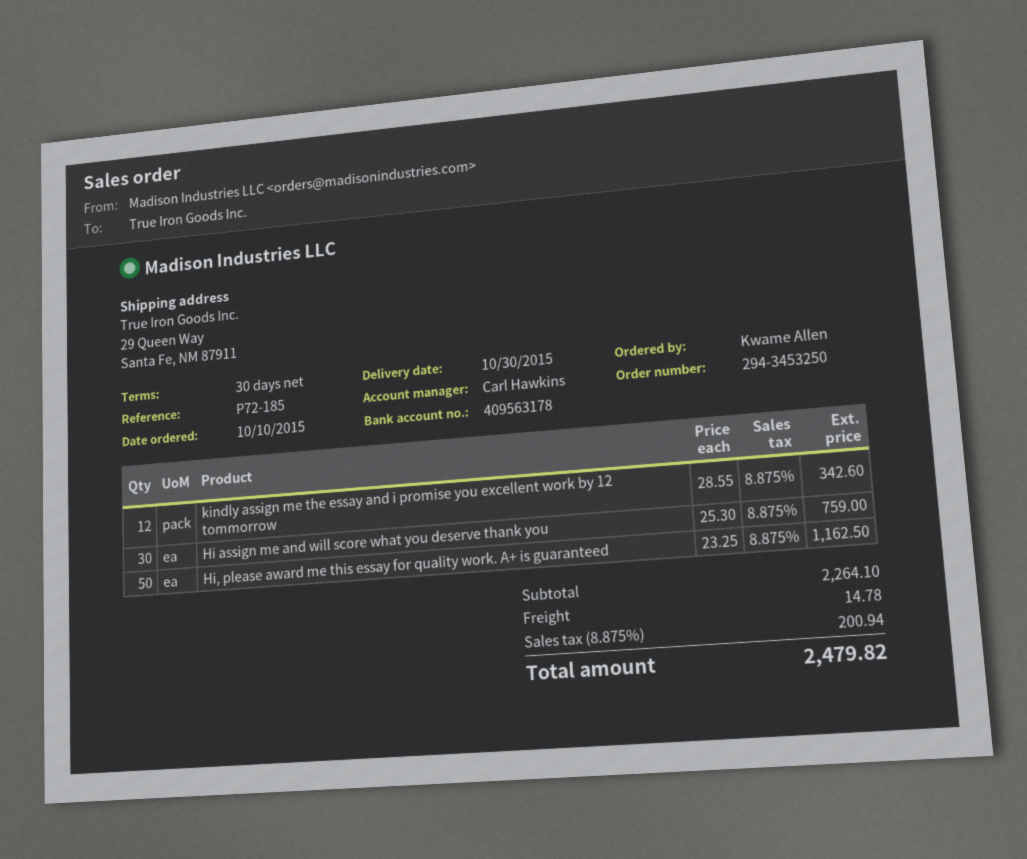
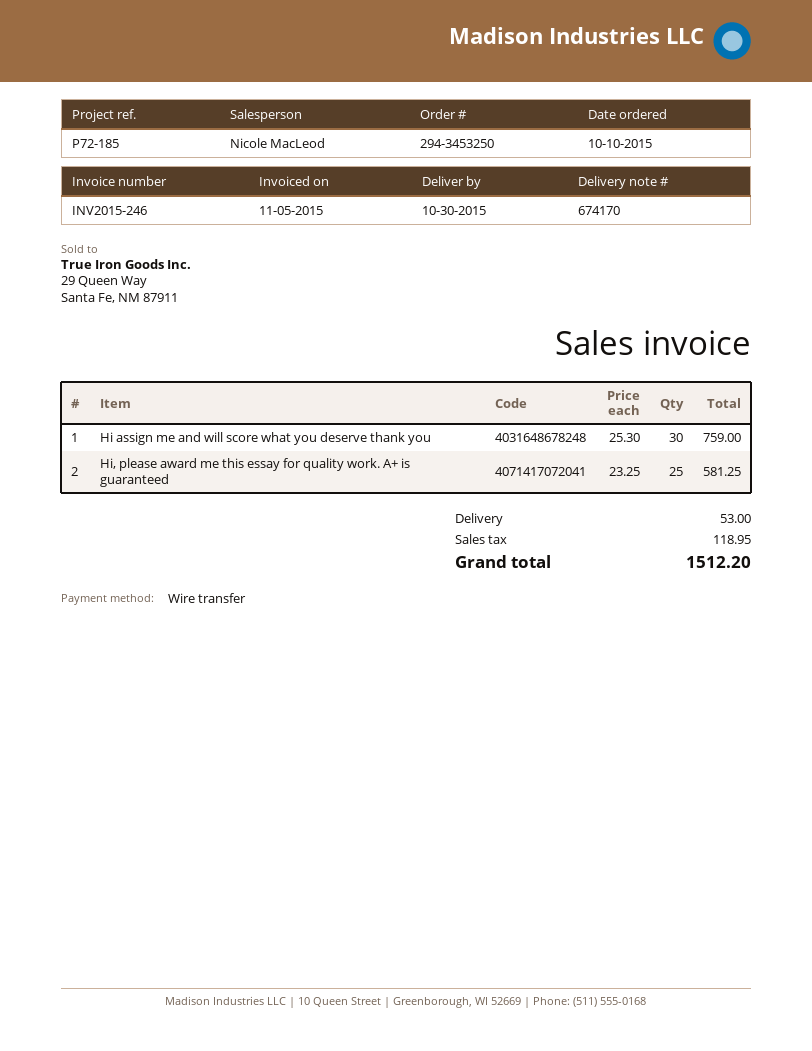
sales rep: Carl Hawkins -> Nicole MacLeod
kindly assign me the essay and i promise you excellent work by 12 tommorrow: 12 x 28.55 = 342.60 -> none
Hi, please award me this essay for quality work. A+ is guaranteed: 50 x 23.25 = 1162.50 -> 25 x 23.25 = 581.25
shipping: 14.78 -> 53.00
tax: 200.94 -> 118.95
total: 2479.82 -> 1512.20

